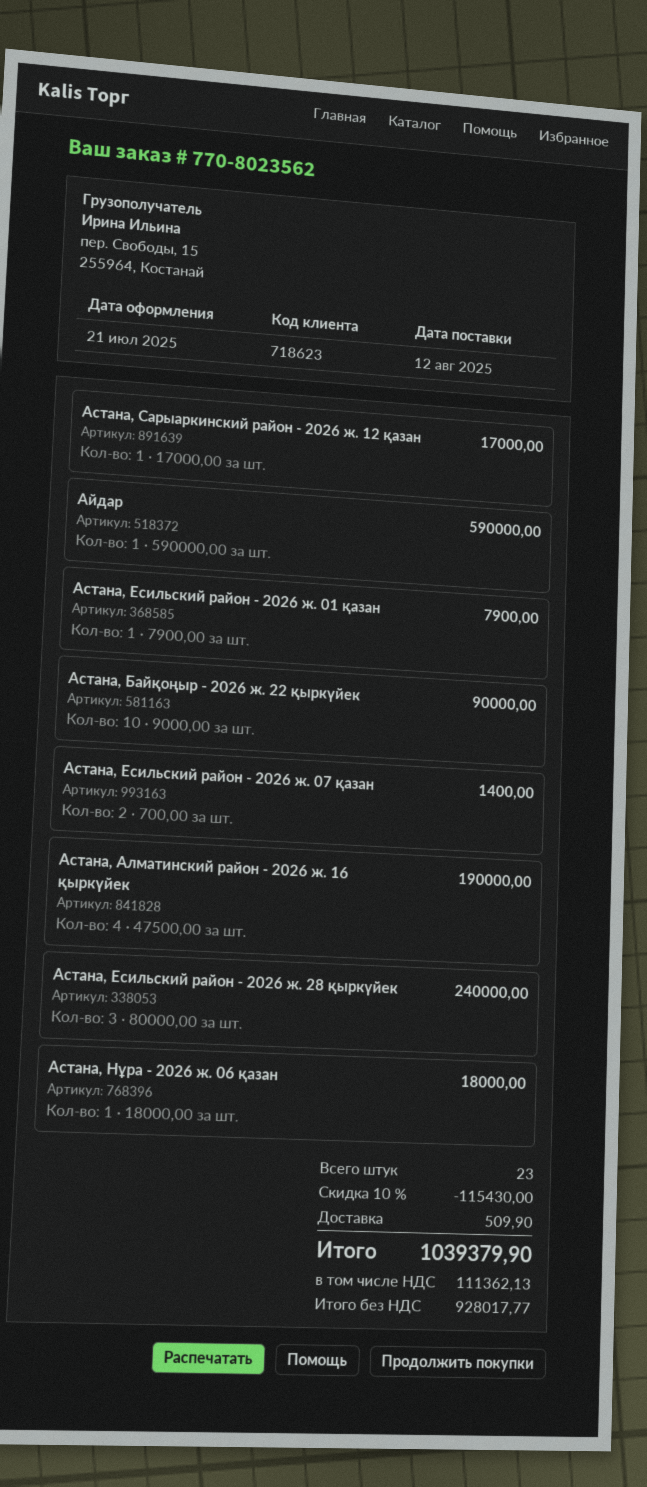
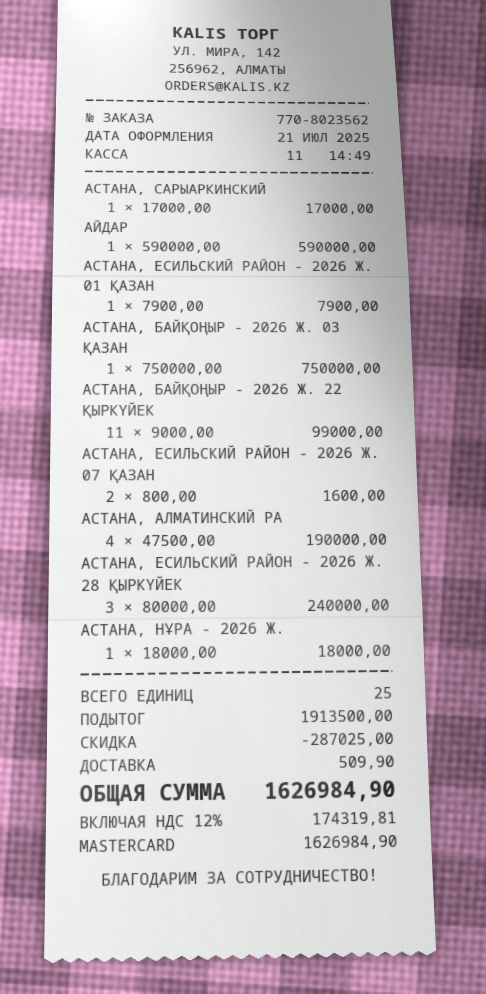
Астана, Байқоңыр - 2026 ж. 22 қыркүйек: 10 x 9000.00 = 90000.00 -> 11 x 9000.00 = 99000.00
Астана, Есильский район - 2026 ж. 07 қазан: 2 x 700.00 = 1400.00 -> 2 x 800.00 = 1600.00
АСТАНА, БАЙҚОҢЫР - 2026 Ж. 03 ҚАЗАН: none -> 1 x 750000.00 = 750000.00
total quantity: 23 -> 25
discount: 115430.00 -> 287025.00
tax: 111362.13 -> 174319.81
total: 1039379.90 -> 1626984.90

